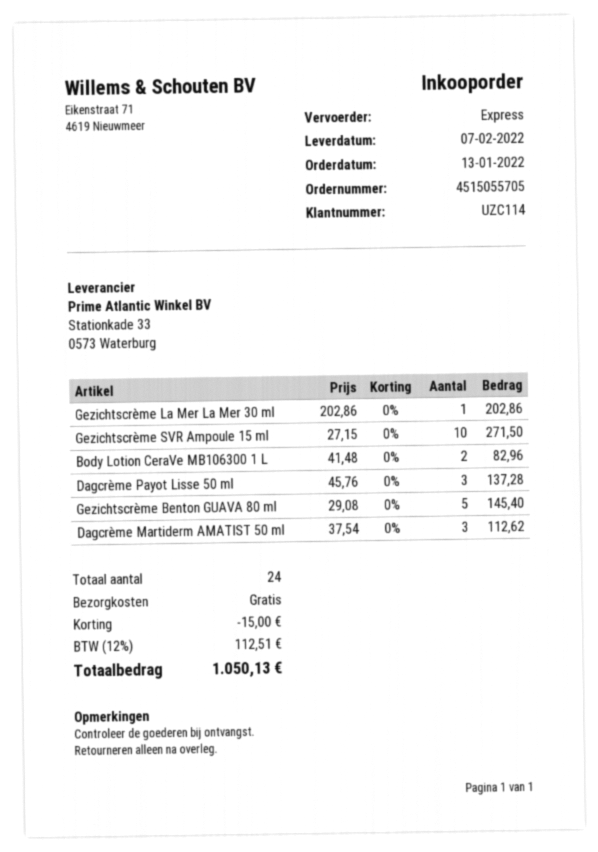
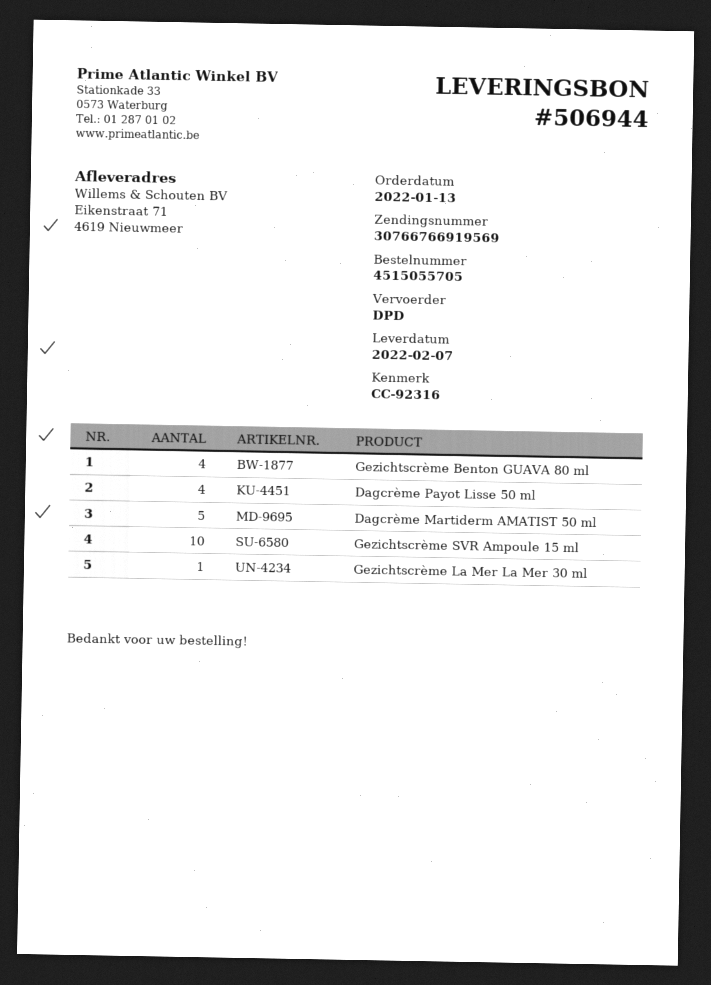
shipping method: express -> DPD
Body Lotion CeraVe MB106300 1 L: 2 -> none
Dagcrème Payot Lisse 50 ml: 3 -> 4
Gezichtscrème Benton GUAVA 80 ml: 5 -> 4
Dagcrème Martiderm AMATIST 50 ml: 3 -> 5

